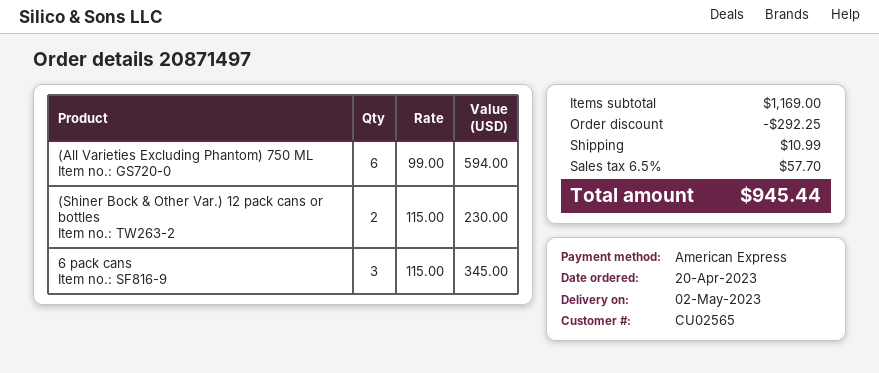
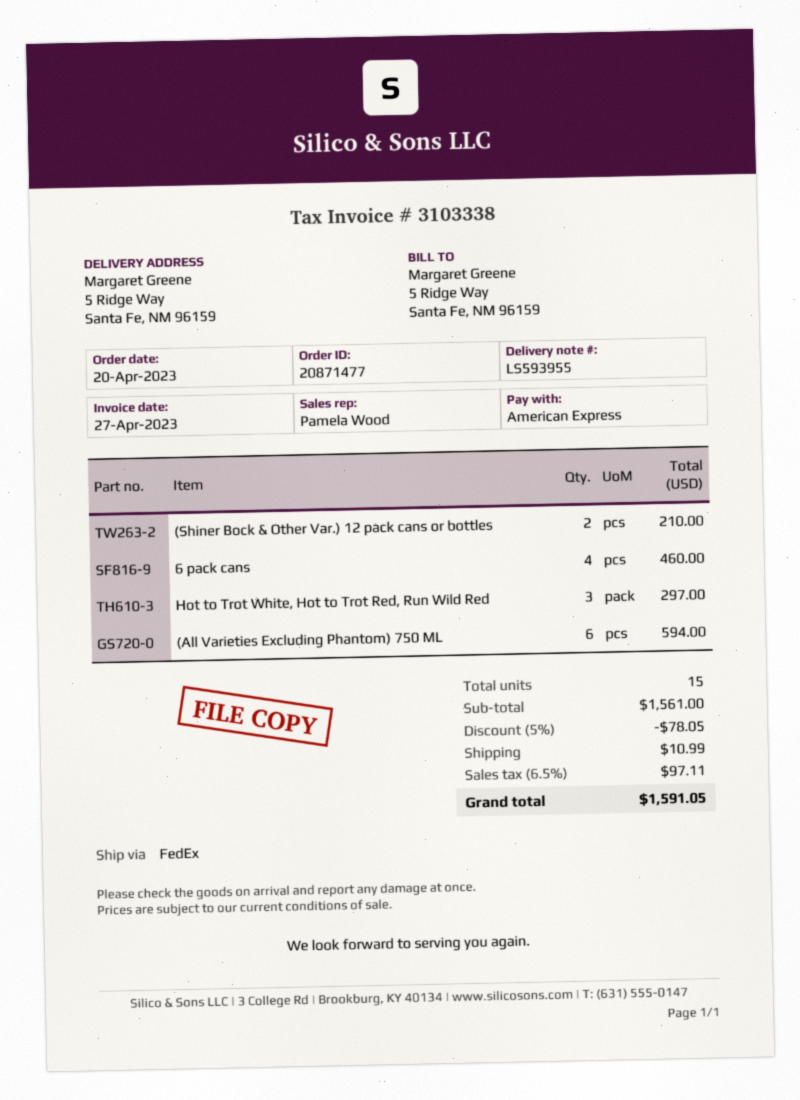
order number: 20871497 -> 20871477
(Shiner Bock & Other Var.) 12 pack cans or bottles: 2 for 230.00 -> 2 for 210.00
6 pack cans: 3 for 345.00 -> 4 for 460.00
Hot to Trot White, Hot to Trot Red, Run Wild Red: none -> 3 for 297.00
subtotal: 1169.00 -> 1561.00
discount: 292.25 -> 78.05
tax: 6.5% = 57.70 -> 6.5% = 97.11
total: 945.44 -> 1591.05

